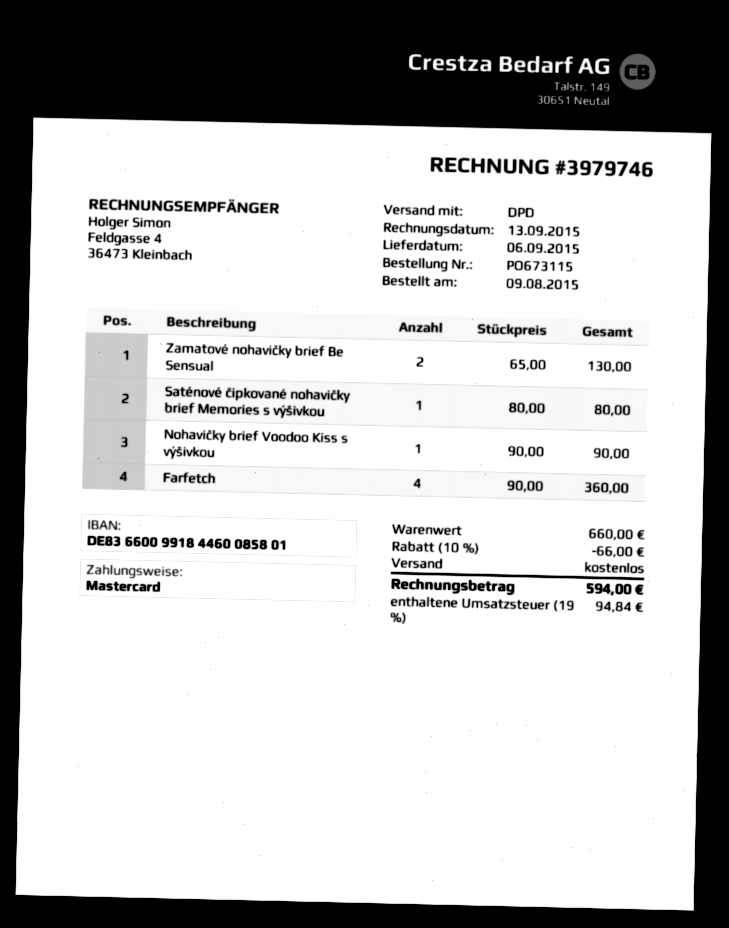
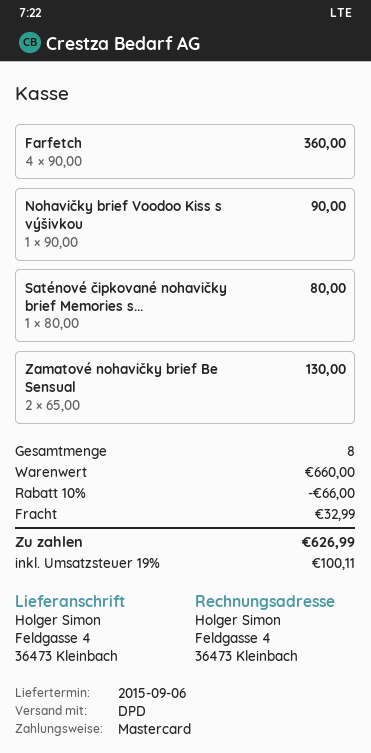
shipping: 0.00 -> 32.99
tax: 19% = 94.84 -> 19% = 100.11
total: 594.00 -> 626.99

